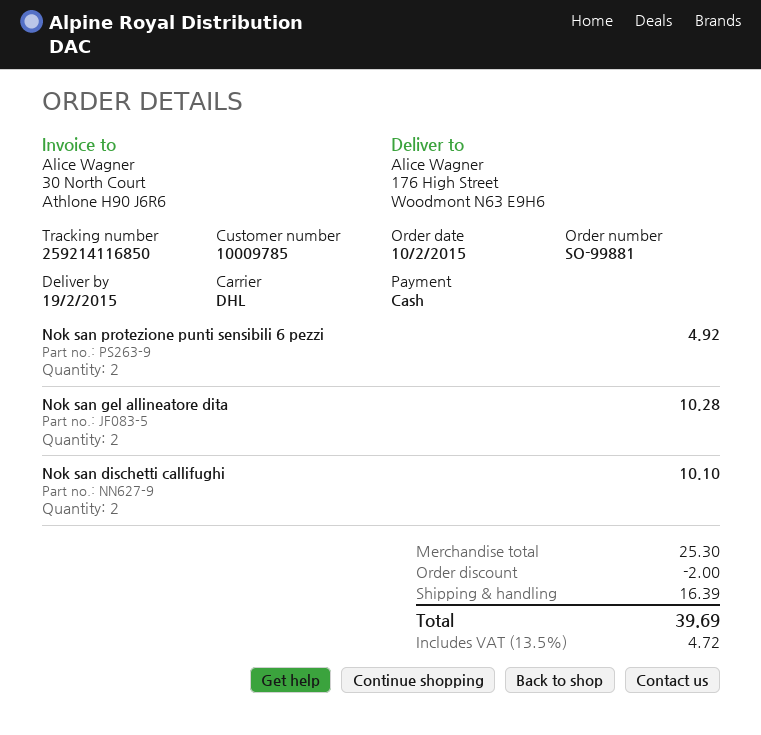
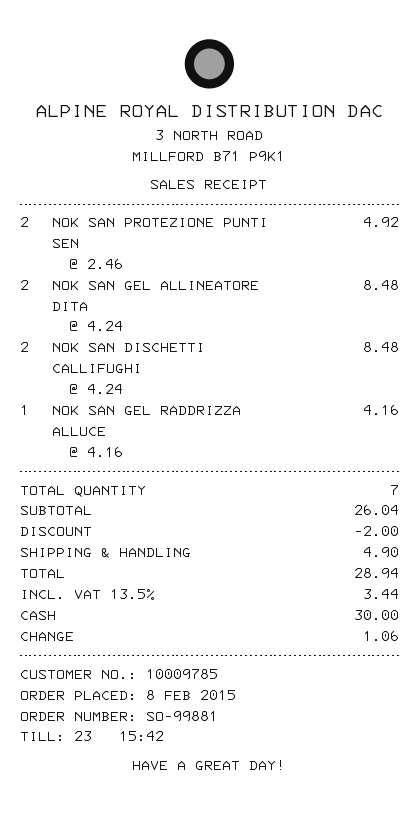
order date: 2015-02-10 -> 2015-02-08
Nok san gel allineatore dita: 2 for 10.28 -> 2 for 8.48
Nok san dischetti callifughi: 2 for 10.10 -> 2 for 8.48
NOK SAN GEL RADDRIZZA ALLUCE: none -> 1 for 4.16
subtotal: 25.30 -> 26.04
shipping: 16.39 -> 4.90
tax: 13.5% = 4.72 -> 13.5% = 3.44
total: 39.69 -> 28.94

